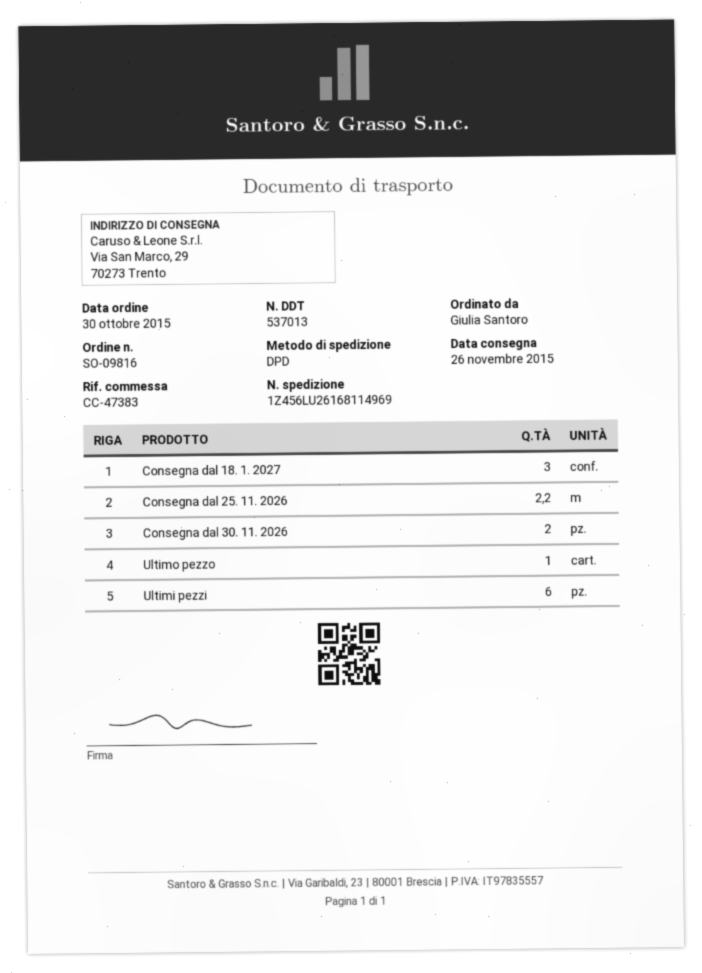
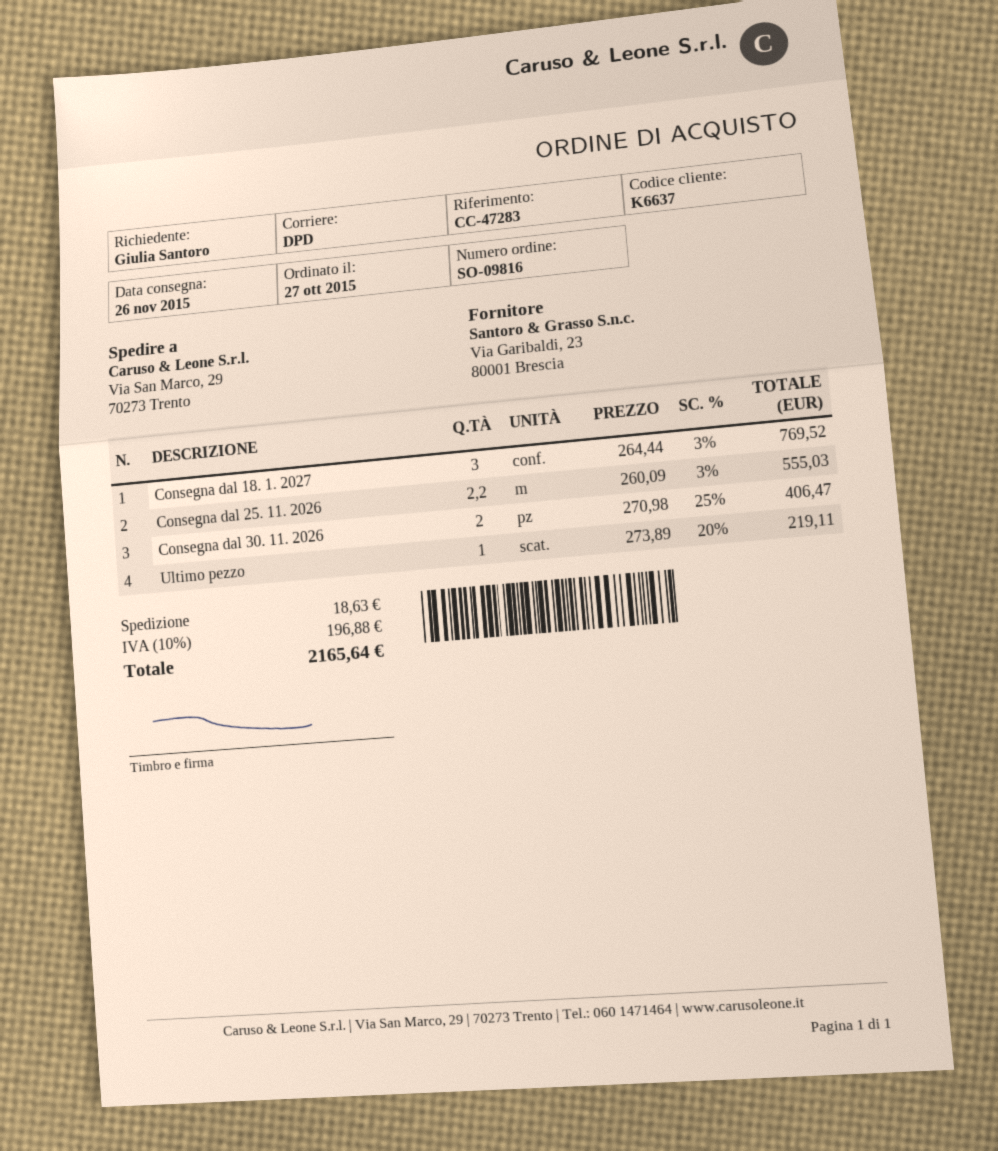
order date: 2015-10-30 -> 2015-10-27
reference: CC-47383 -> CC-47283
Ultimi pezzi: 6 -> none

